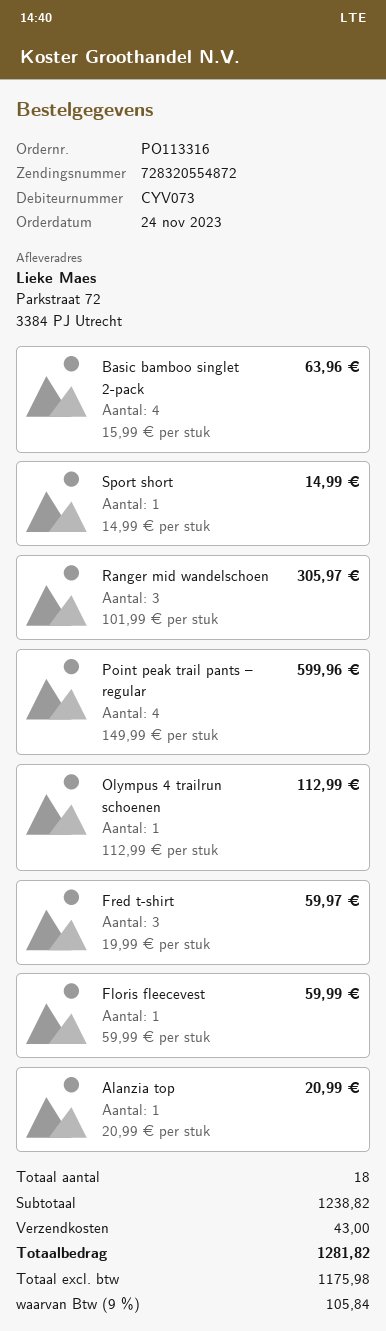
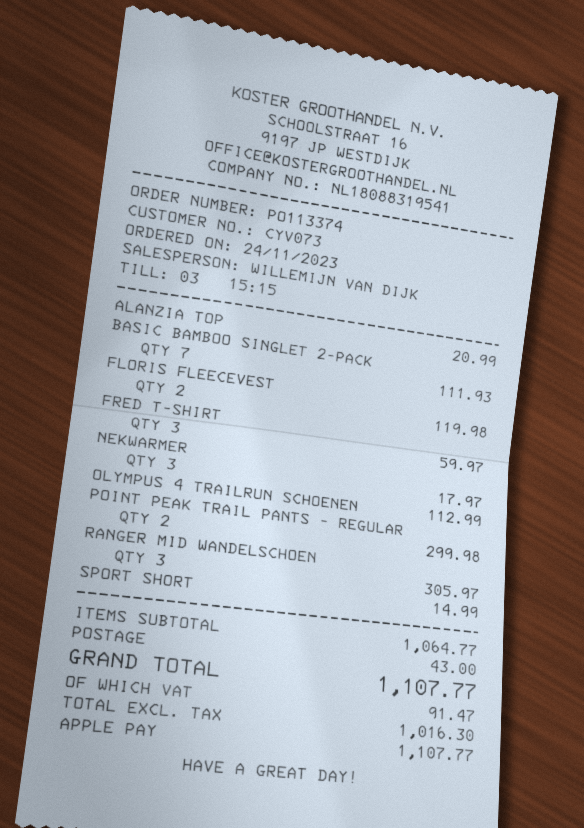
order number: PO113316 -> PO113374
Basic bamboo singlet 2-pack: 4 for 63.96 -> 7 for 111.93
Point peak trail pants – regular: 4 for 599.96 -> 2 for 299.98
Floris fleecevest: 1 for 59.99 -> 2 for 119.98
NEKWARMER: none -> 3 for 17.97
subtotal: 1238.82 -> 1064.77
net: 1175.98 -> 1016.30
tax: 105.84 -> 91.47
total: 1281.82 -> 1107.77

